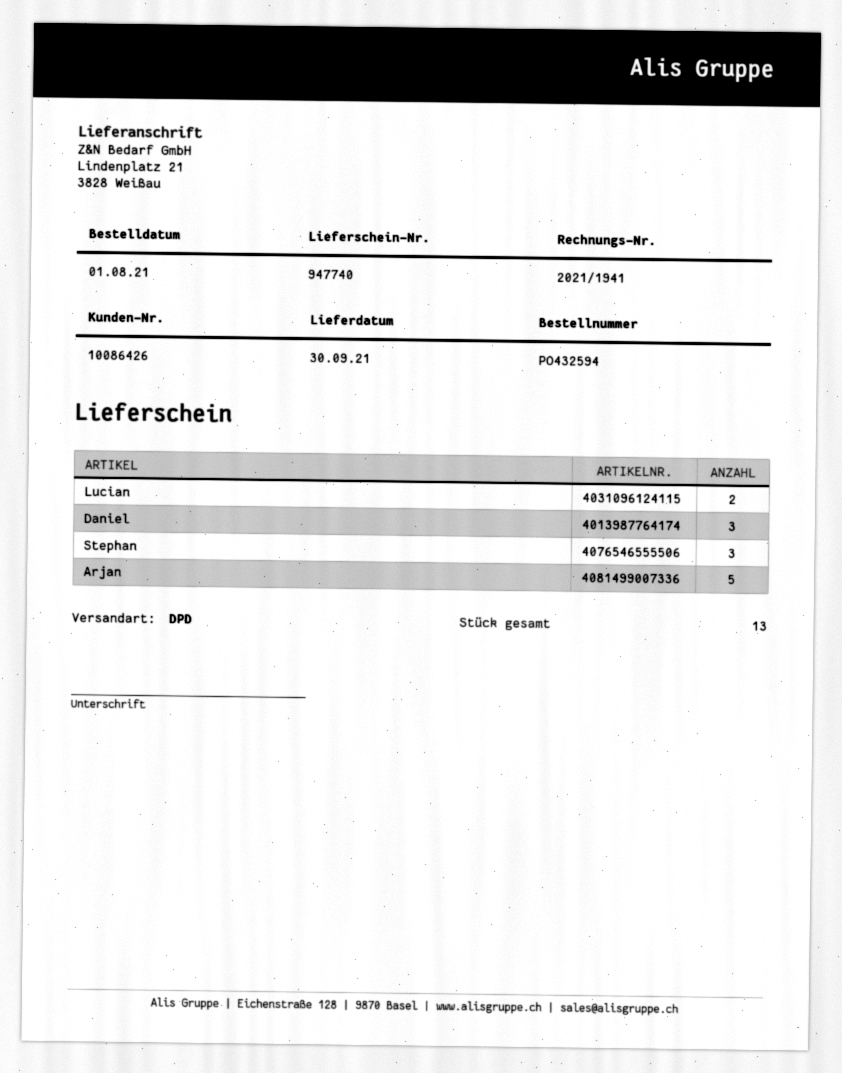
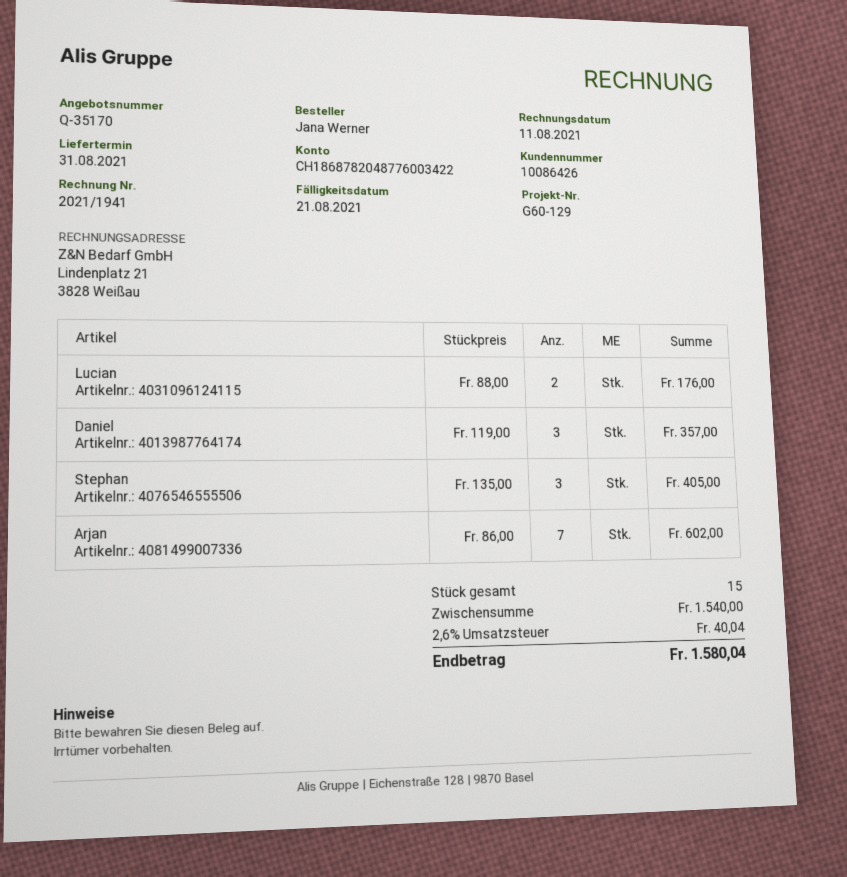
delivery date: 2021-09-30 -> 2021-08-31
Arjan: 5 -> 7
total quantity: 13 -> 15

